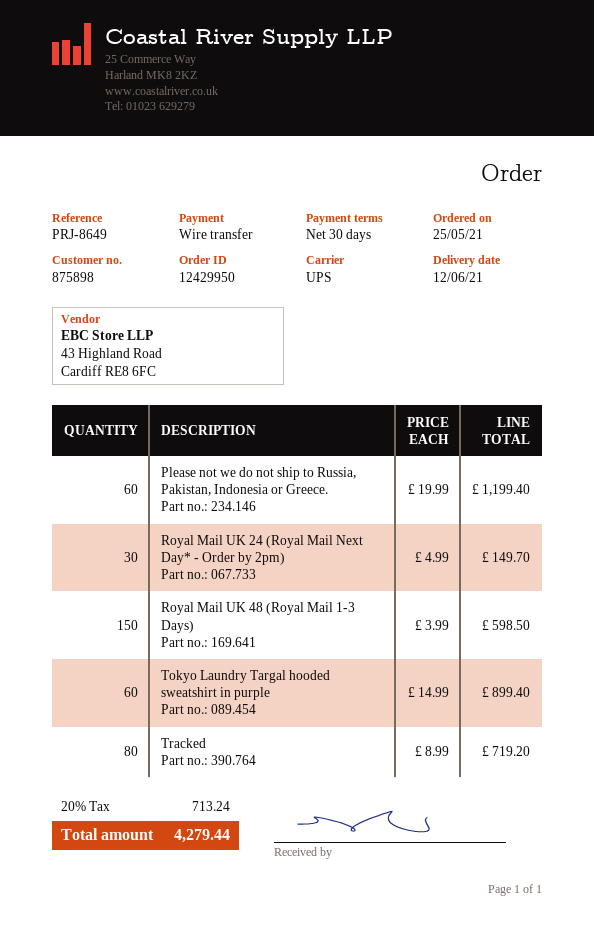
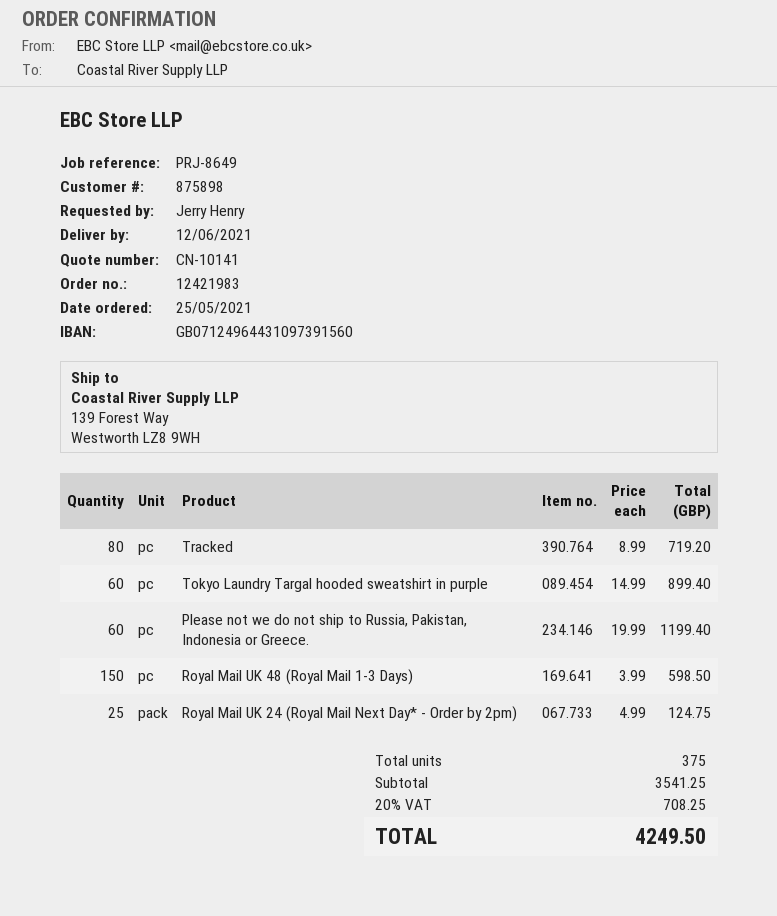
order number: 12429950 -> 12421983
Royal Mail UK 24 (Royal Mail Next Day* - Order by 2pm): 30 x 4.99 = 149.70 -> 25 x 4.99 = 124.75
tax: 20% = 713.24 -> 20% = 708.25
total: 4279.44 -> 4249.50

